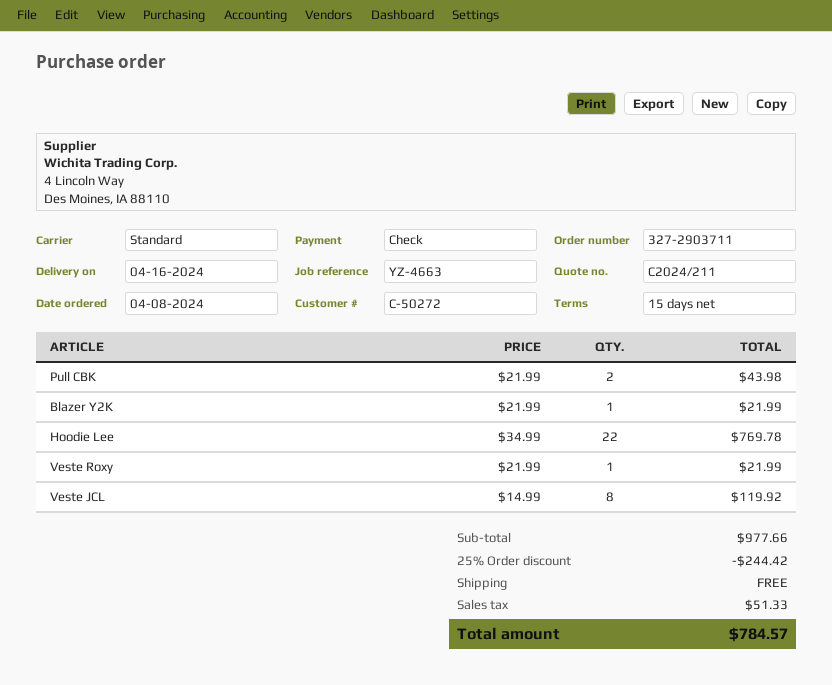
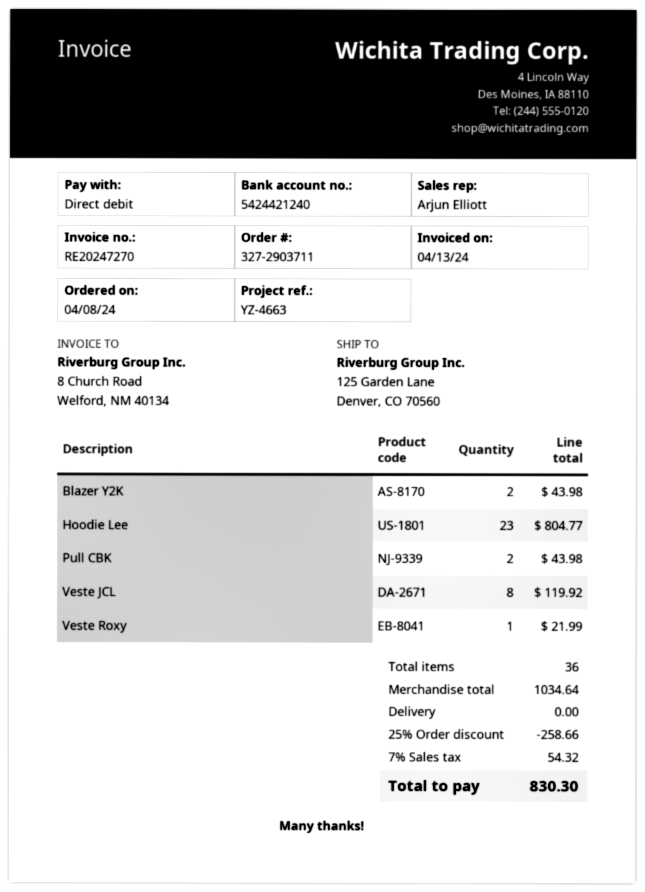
payment method: cheque -> direct debit
Blazer Y2K: 1 for 21.99 -> 2 for 43.98
Hoodie Lee: 22 for 769.78 -> 23 for 804.77
subtotal: 977.66 -> 1034.64
discount: 25% = 244.42 -> 25% = 258.66
tax: 51.33 -> 54.32
total: 784.57 -> 830.30

